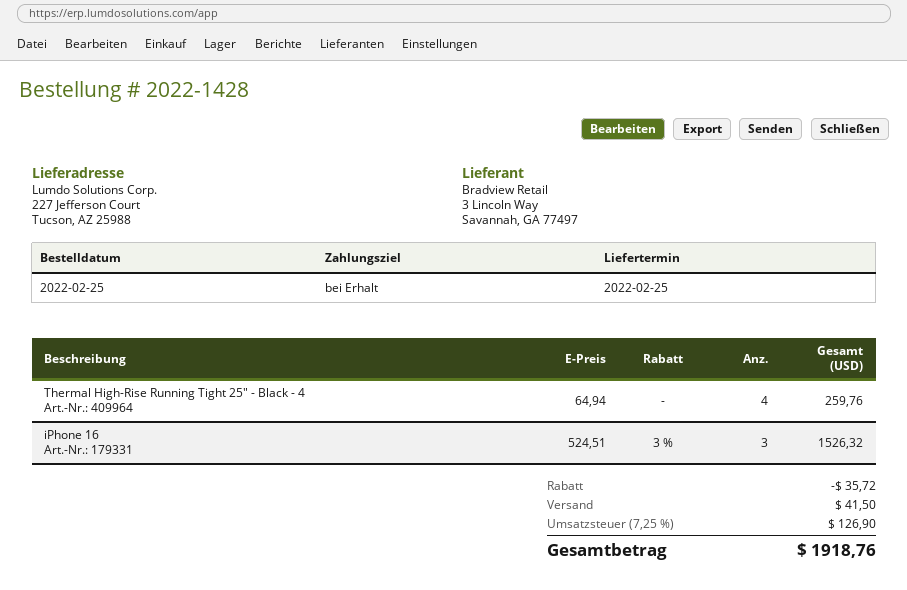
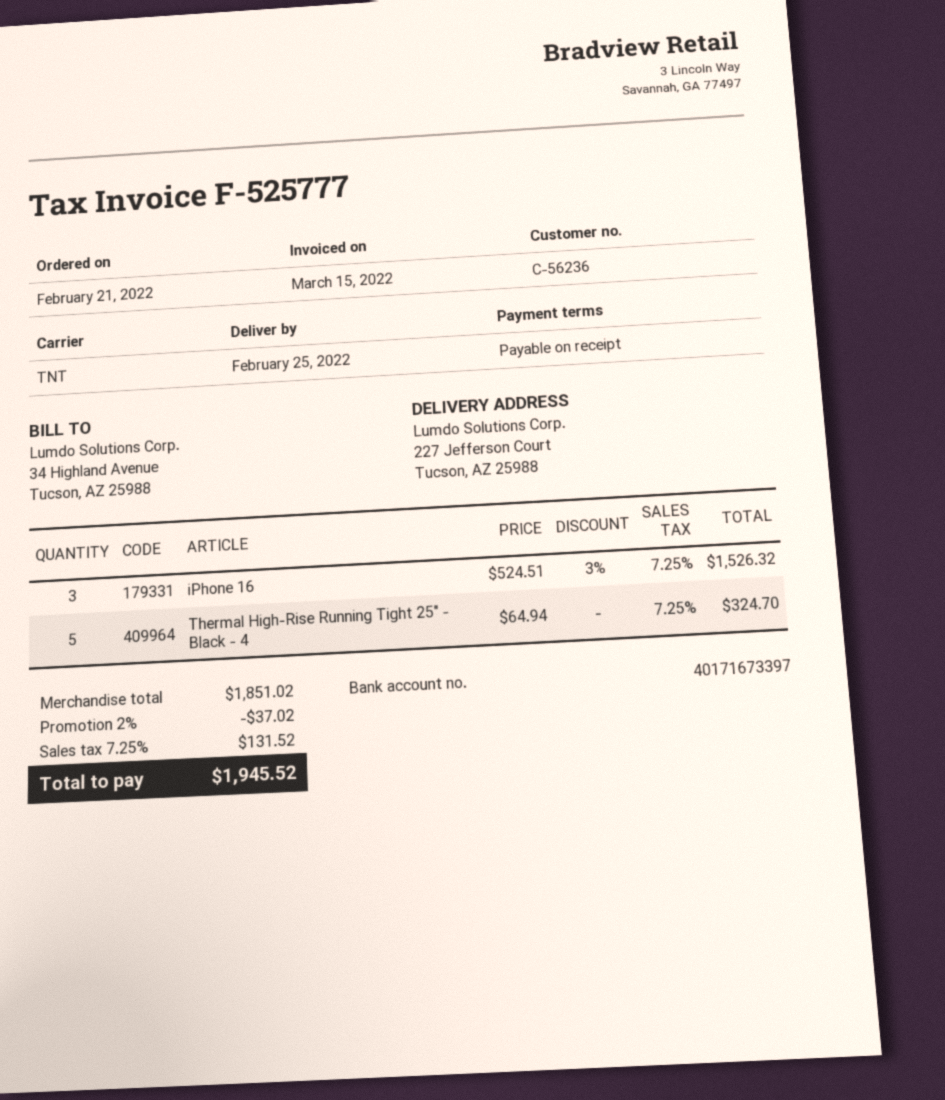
order date: 2022-02-25 -> 2022-02-21
Thermal High-Rise Running Tight 25" - Black - 4: 4 x 64.94 = 259.76 -> 5 x 64.94 = 324.70
discount: 35.72 -> 37.02
shipping: 41.50 -> none
tax: 7.25% = 126.90 -> 7.25% = 131.52
total: 1918.76 -> 1945.52

